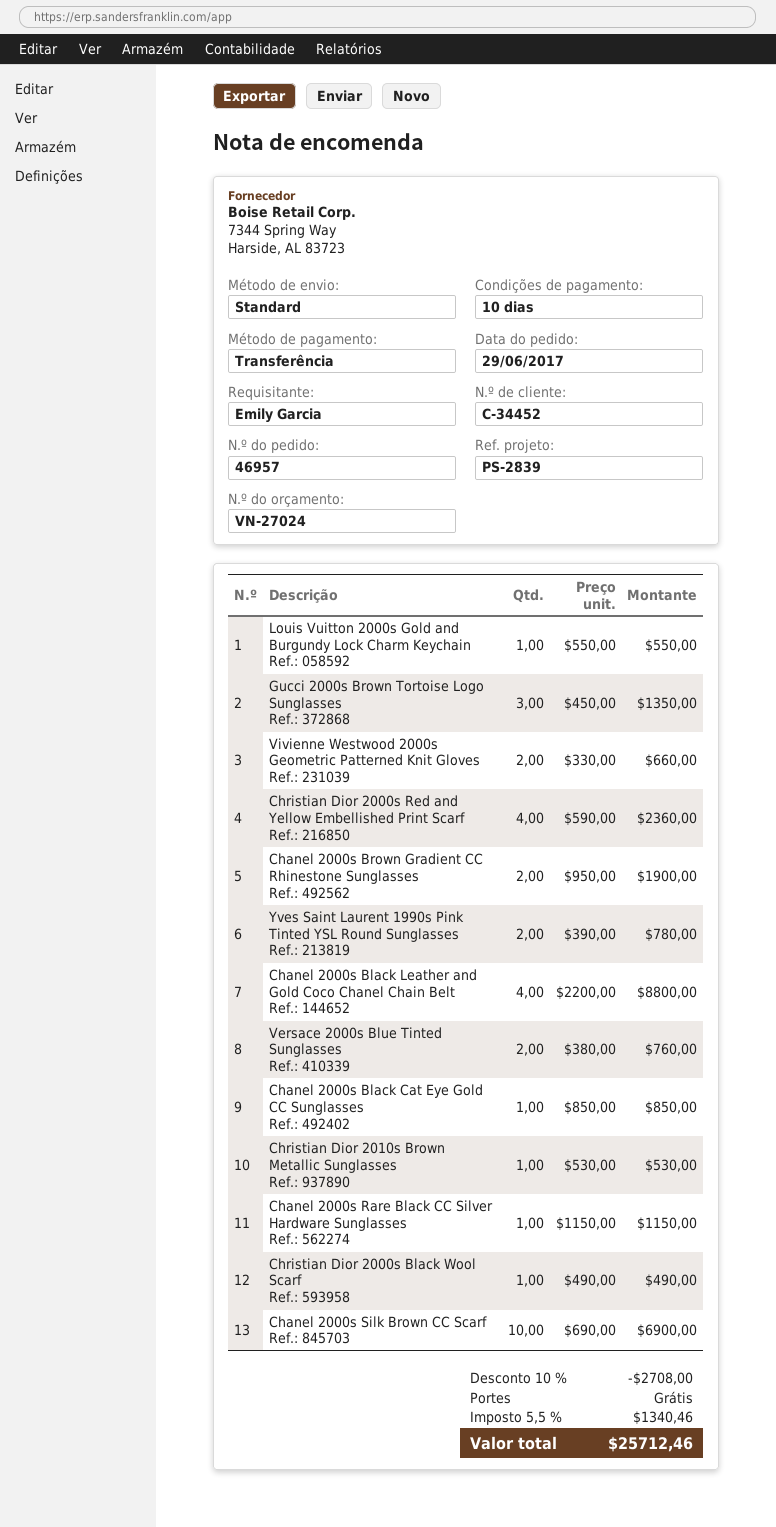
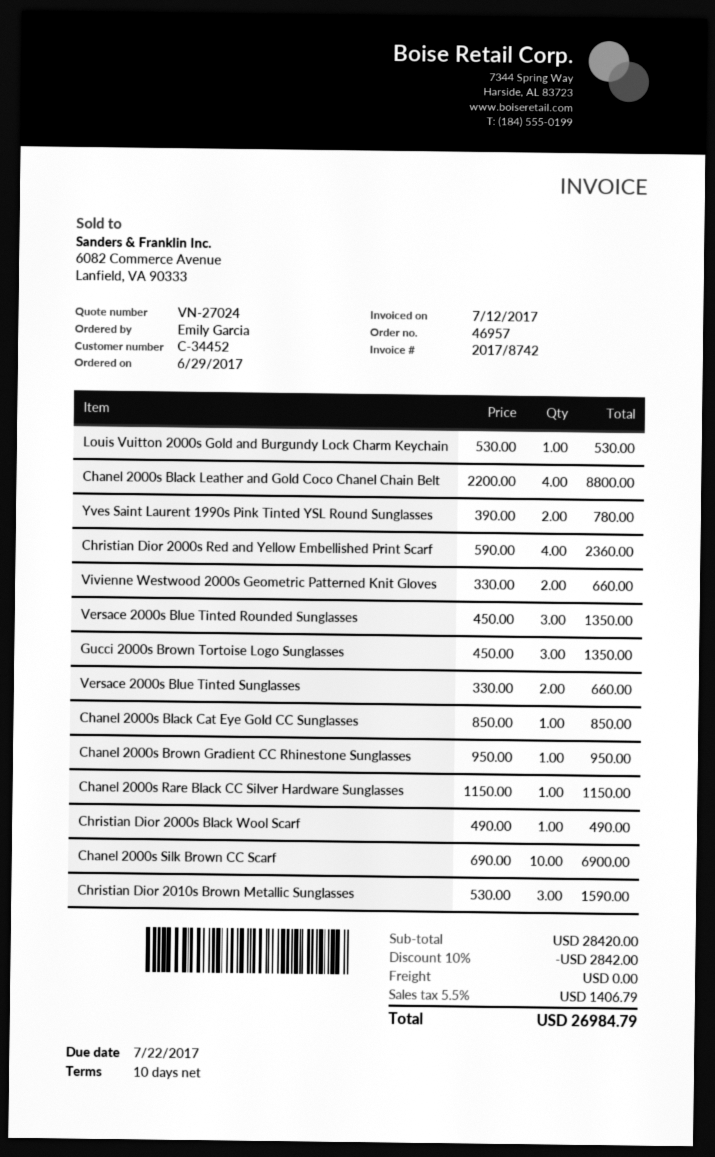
Louis Vuitton 2000s Gold and Burgundy Lock Charm Keychain: 1 x 550.00 = 550.00 -> 1 x 530.00 = 530.00
Chanel 2000s Brown Gradient CC Rhinestone Sunglasses: 2 x 950.00 = 1900.00 -> 1 x 950.00 = 950.00
Versace 2000s Blue Tinted Sunglasses: 2 x 380.00 = 760.00 -> 2 x 330.00 = 660.00
Christian Dior 2010s Brown Metallic Sunglasses: 1 x 530.00 = 530.00 -> 3 x 530.00 = 1590.00
Versace 2000s Blue Tinted Rounded Sunglasses: none -> 3 x 450.00 = 1350.00
discount: 10% = 2708.00 -> 10% = 2842.00
tax: 5.5% = 1340.46 -> 5.5% = 1406.79
total: 25712.46 -> 26984.79

